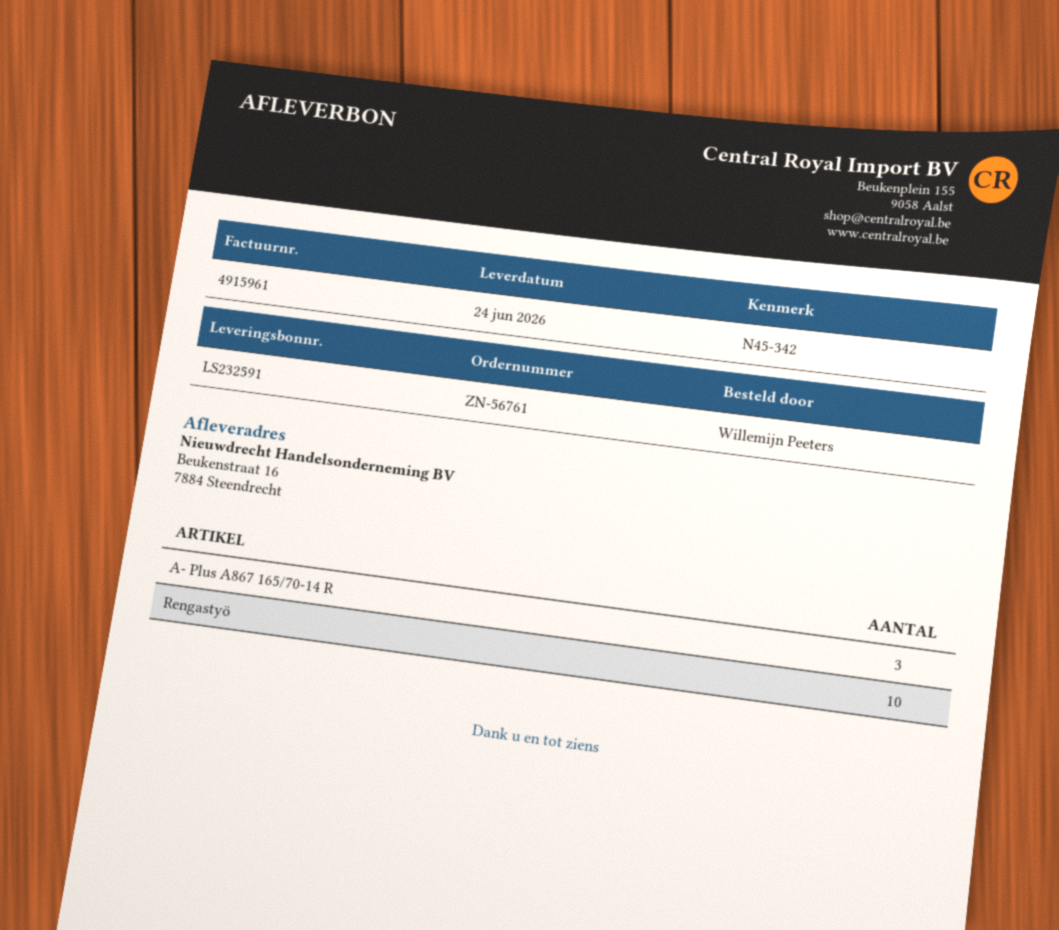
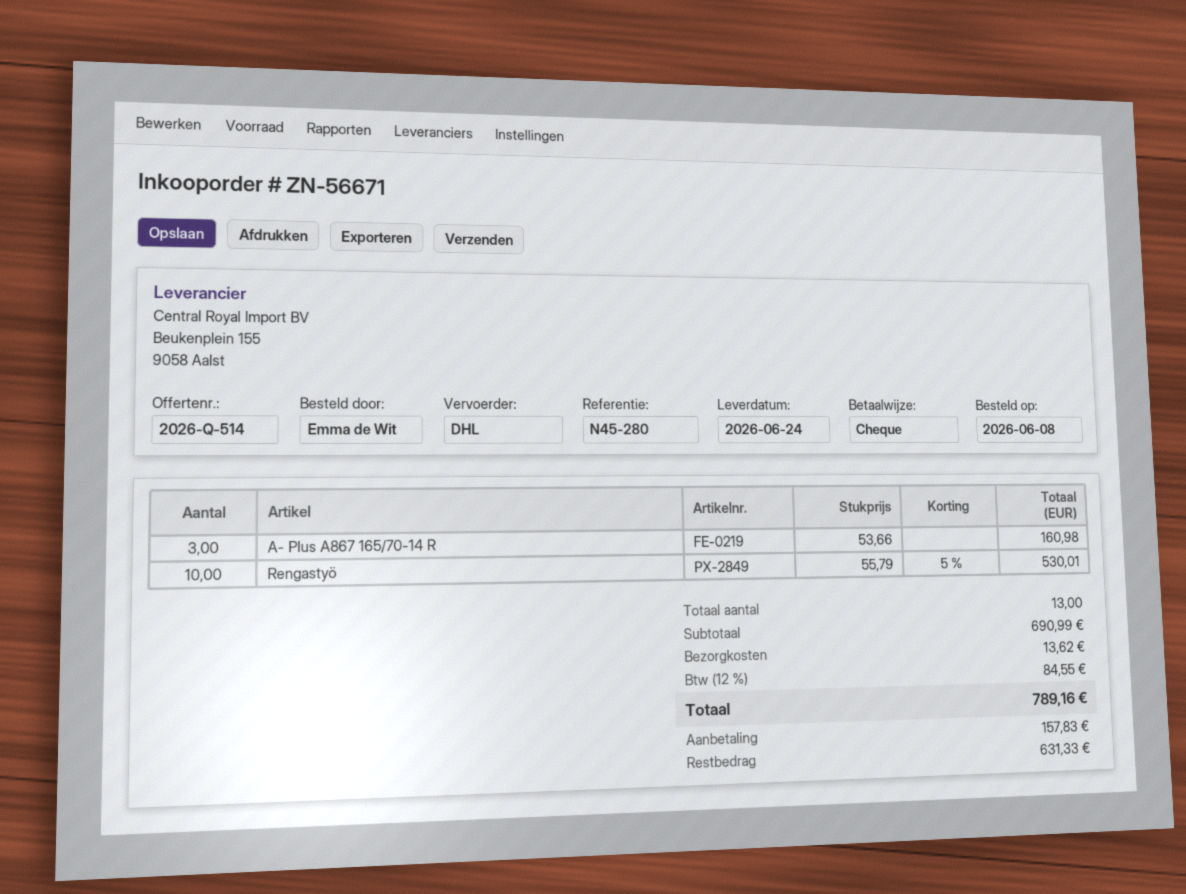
order number: ZN-56761 -> ZN-56671
reference: N45-342 -> N45-280
ordered by: Willemijn Peeters -> Emma de Wit

